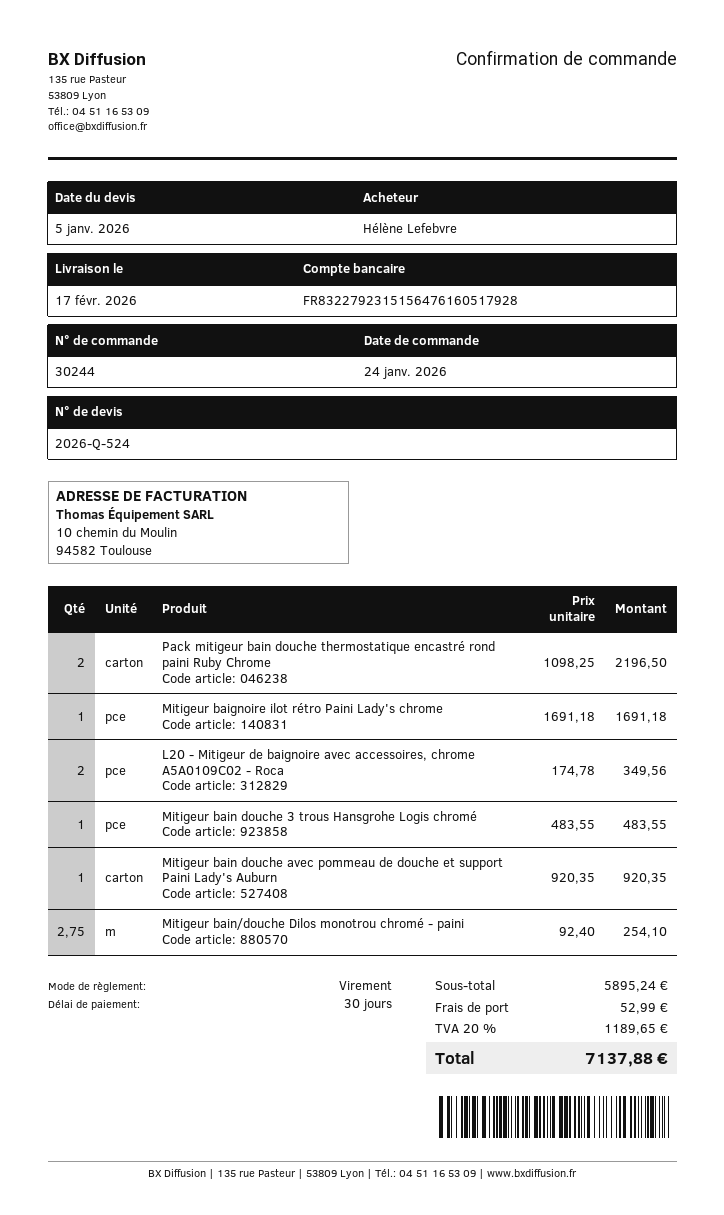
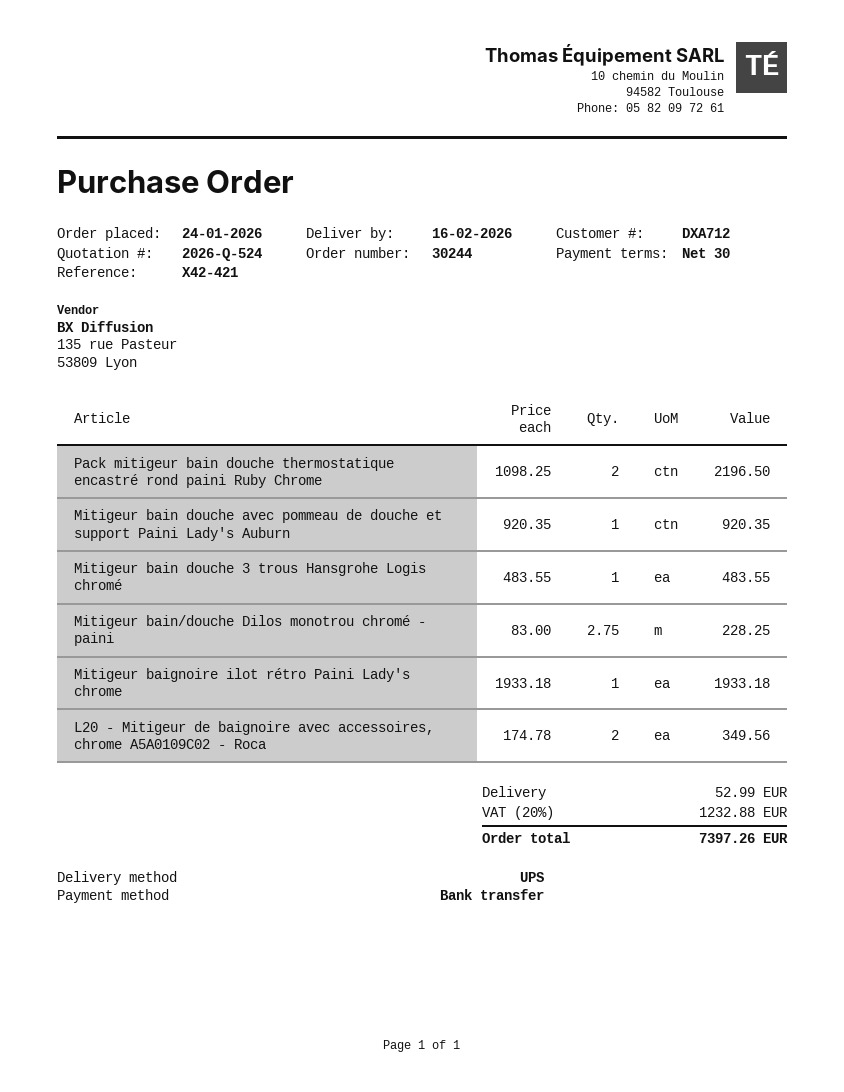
delivery date: 2026-02-17 -> 2026-02-16
Mitigeur baignoire ilot rétro Paini Lady's chrome: 1 x 1691.18 = 1691.18 -> 1 x 1933.18 = 1933.18
Mitigeur bain/douche Dilos monotrou chromé - paini: 2.75 x 92.40 = 254.10 -> 2.75 x 83.00 = 228.25
tax: 20% = 1189.65 -> 20% = 1232.88
total: 7137.88 -> 7397.26

